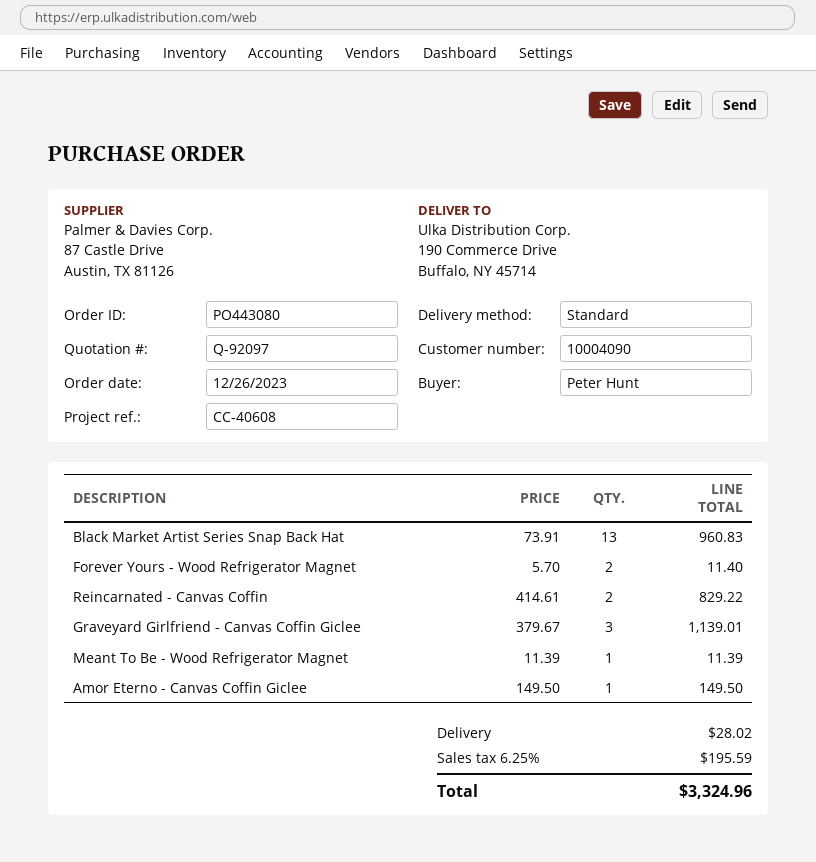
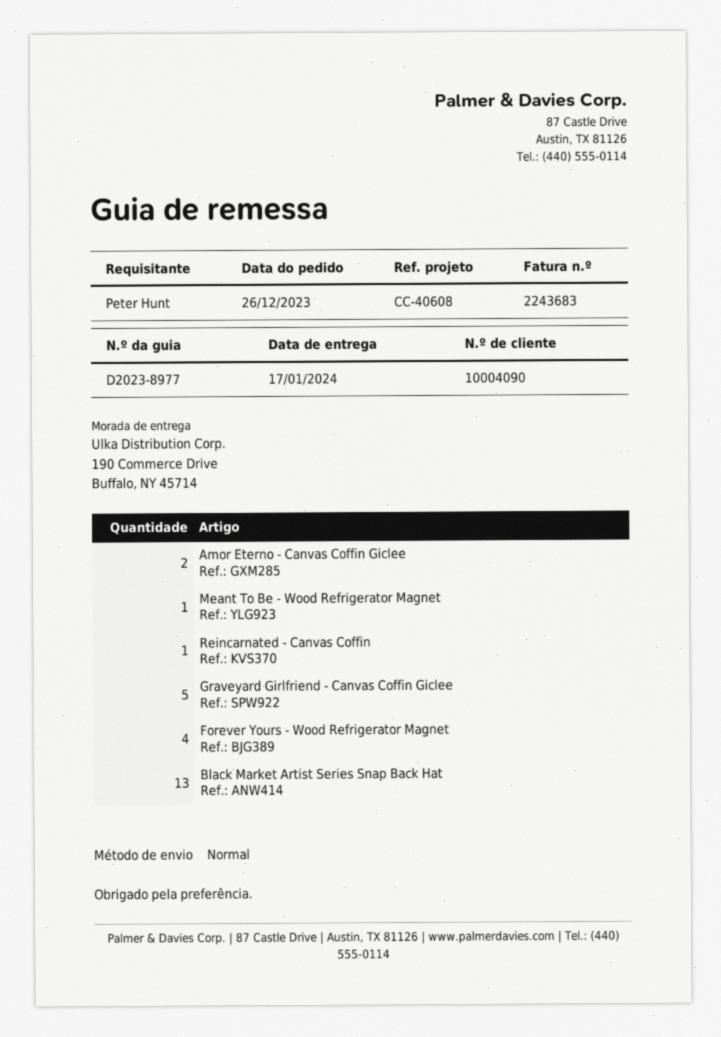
Forever Yours - Wood Refrigerator Magnet: 2 -> 4
Reincarnated - Canvas Coffin: 2 -> 1
Graveyard Girlfriend - Canvas Coffin Giclee: 3 -> 5
Amor Eterno - Canvas Coffin Giclee: 1 -> 2

